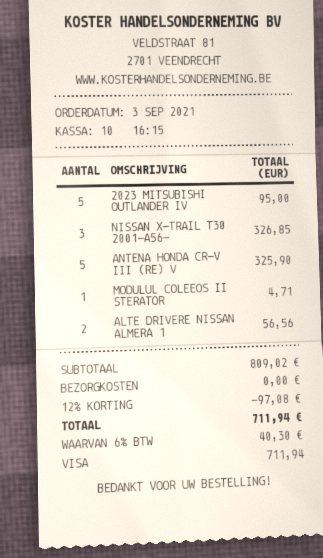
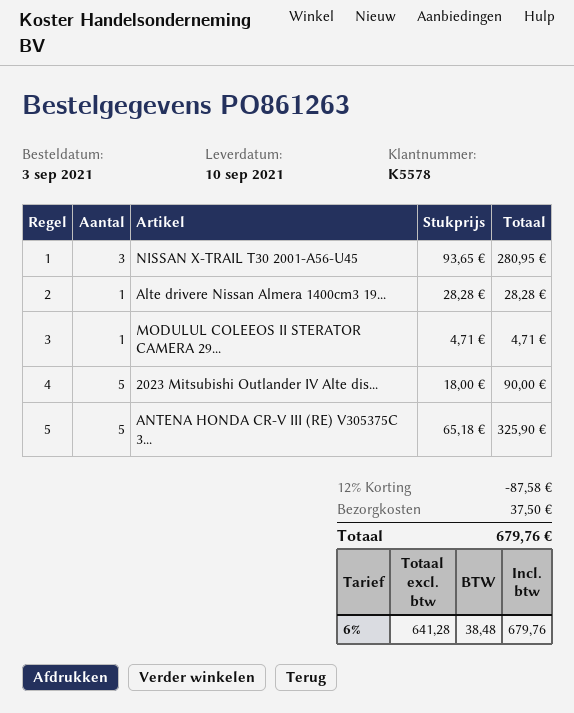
2023 MITSUBISHI OUTLANDER IV: 5 for 95.00 -> 5 for 90.00
NISSAN X-TRAIL T30 2001-A56-: 3 for 326.85 -> 3 for 280.95
ALTE DRIVERE NISSAN ALMERA 1: 2 for 56.56 -> 1 for 28.28
discount: 12% = 97.08 -> 12% = 87.58
shipping: 0.00 -> 37.50
tax: 6% = 40.30 -> 6% = 38.48
total: 711.94 -> 679.76

